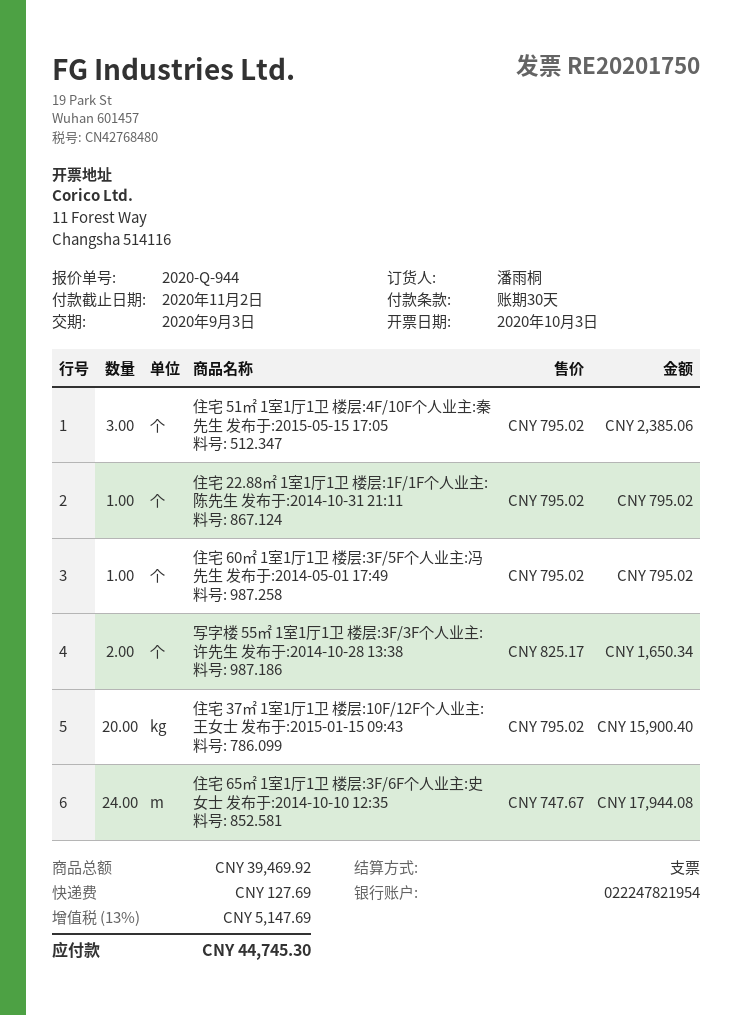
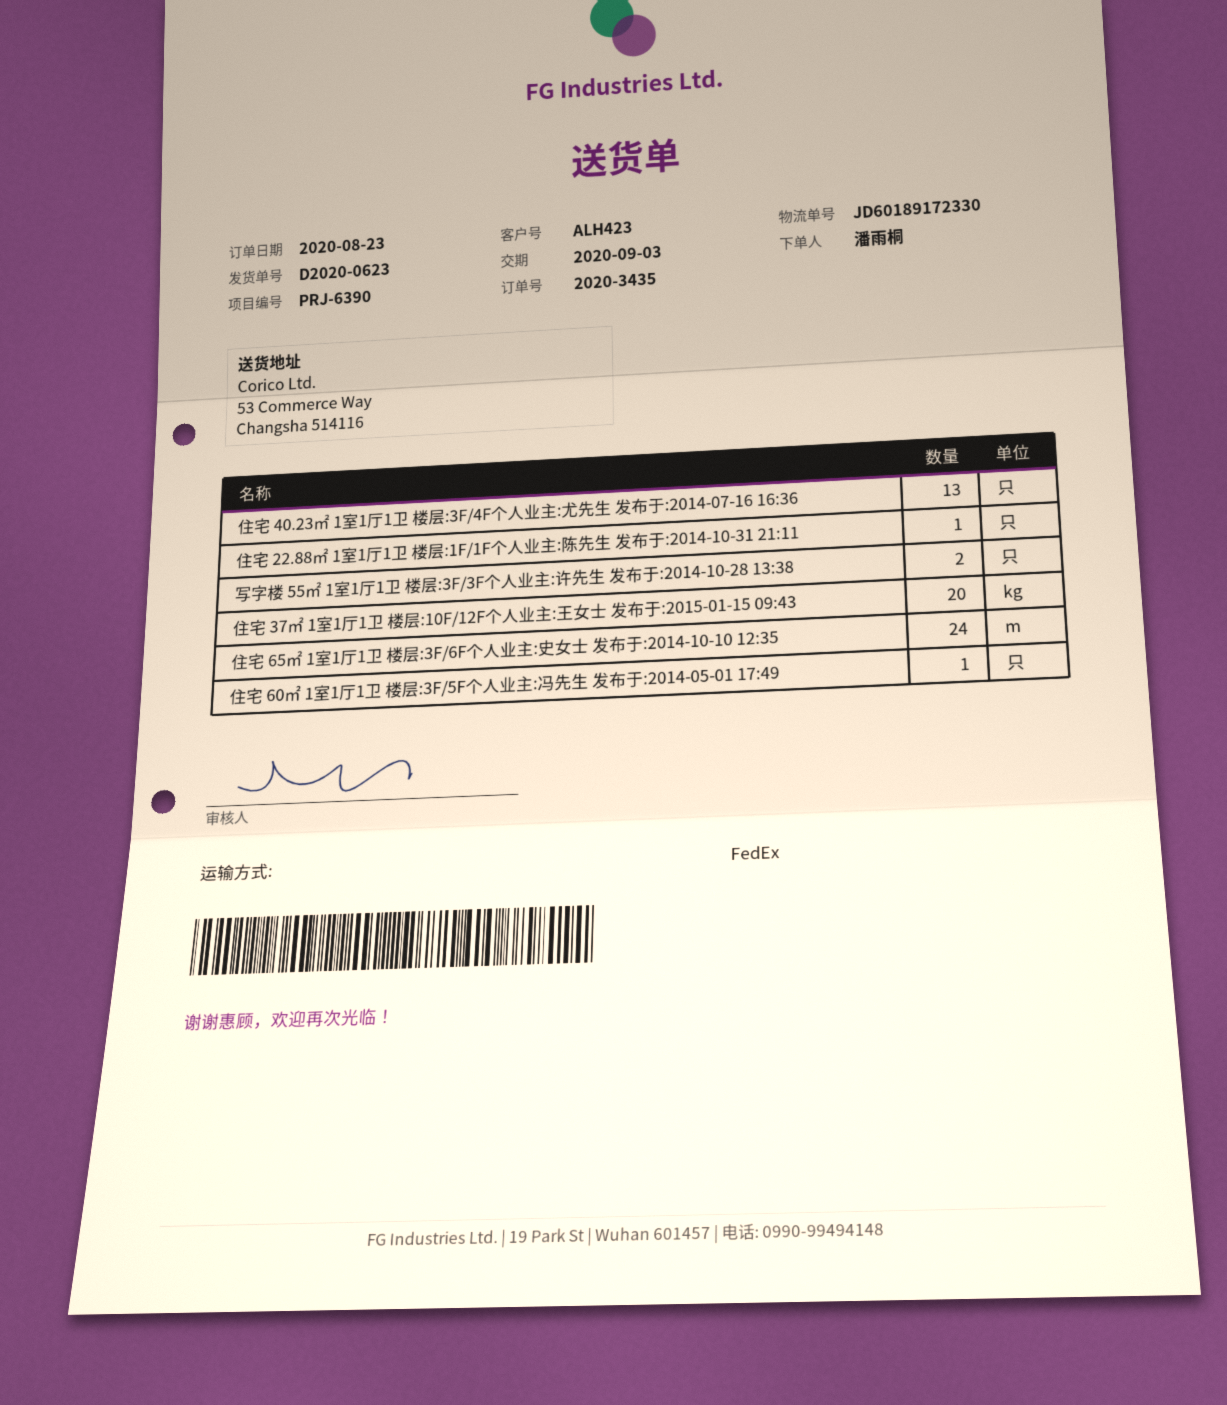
住宅 51㎡ 1室1厅1卫 楼层:4F/10F个人业主:秦先生 发布于:2015-05-15 17:05: 3 -> none
住宅 40.23㎡ 1室1厅1卫 楼层:3F/4F个人业主:尤先生 发布于:2014-07-16 16:36: none -> 13

